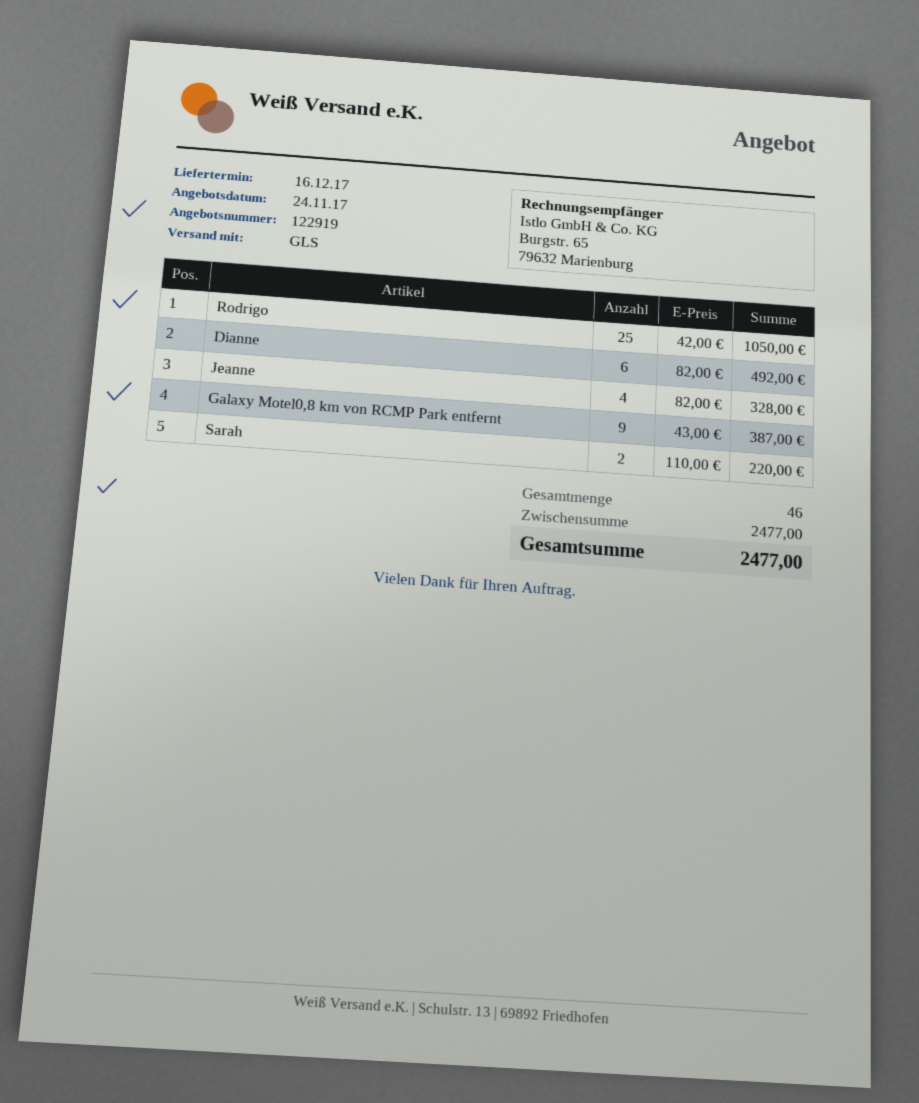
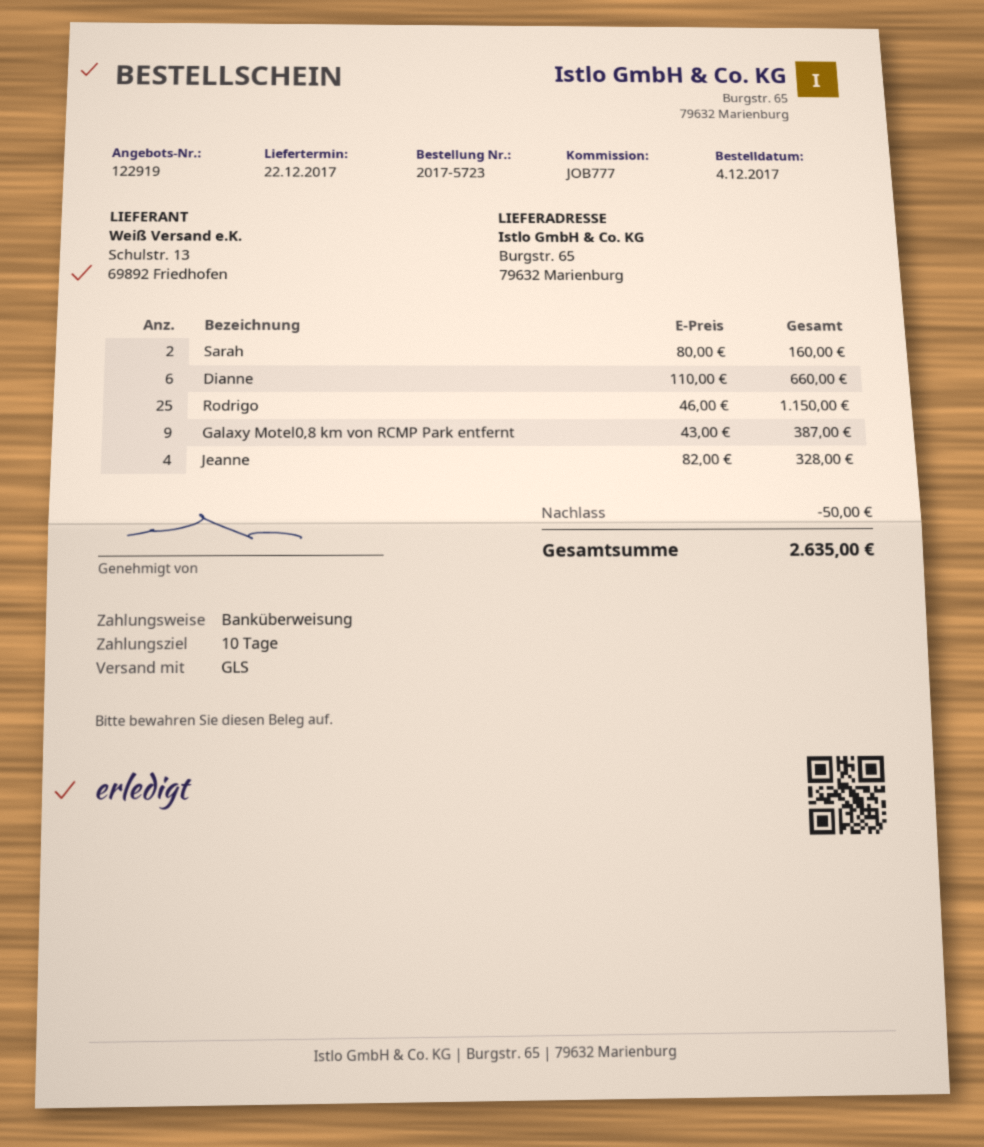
delivery date: 2017-12-16 -> 2017-12-22
Rodrigo: 25 x 42.00 = 1050.00 -> 25 x 46.00 = 1150.00
Dianne: 6 x 82.00 = 492.00 -> 6 x 110.00 = 660.00
Sarah: 2 x 110.00 = 220.00 -> 2 x 80.00 = 160.00
discount: none -> 50.00
total: 2477.00 -> 2635.00

